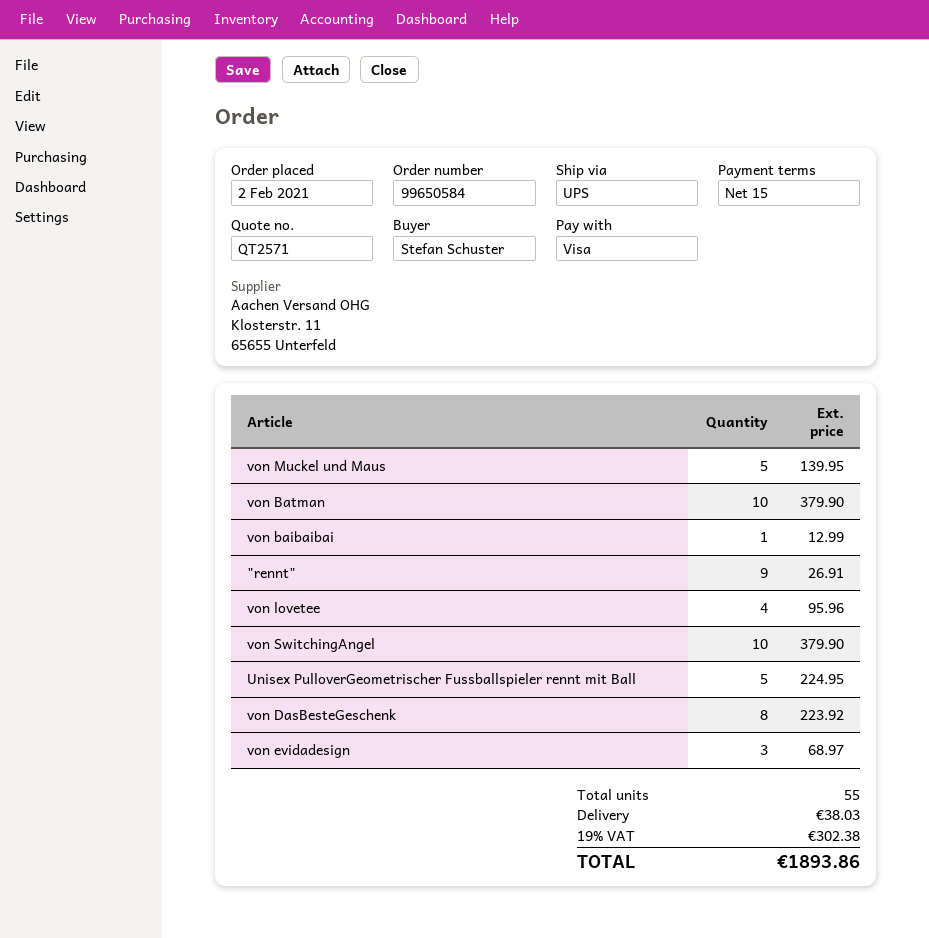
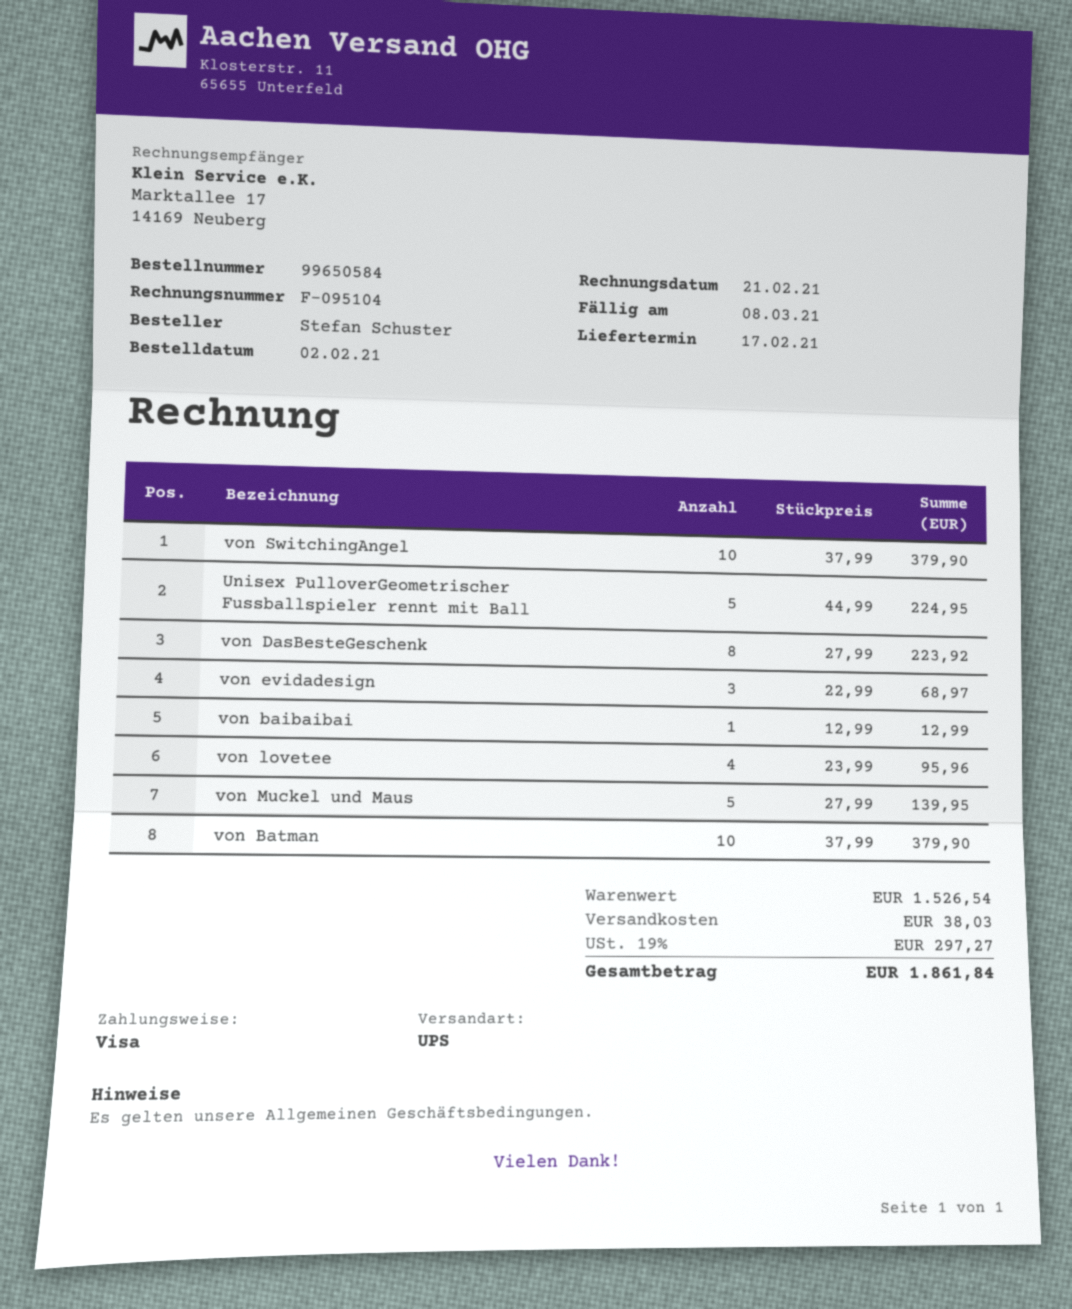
"rennt": 9 for 26.91 -> none
tax: 19% = 302.38 -> 19% = 297.27
total: 1893.86 -> 1861.84

